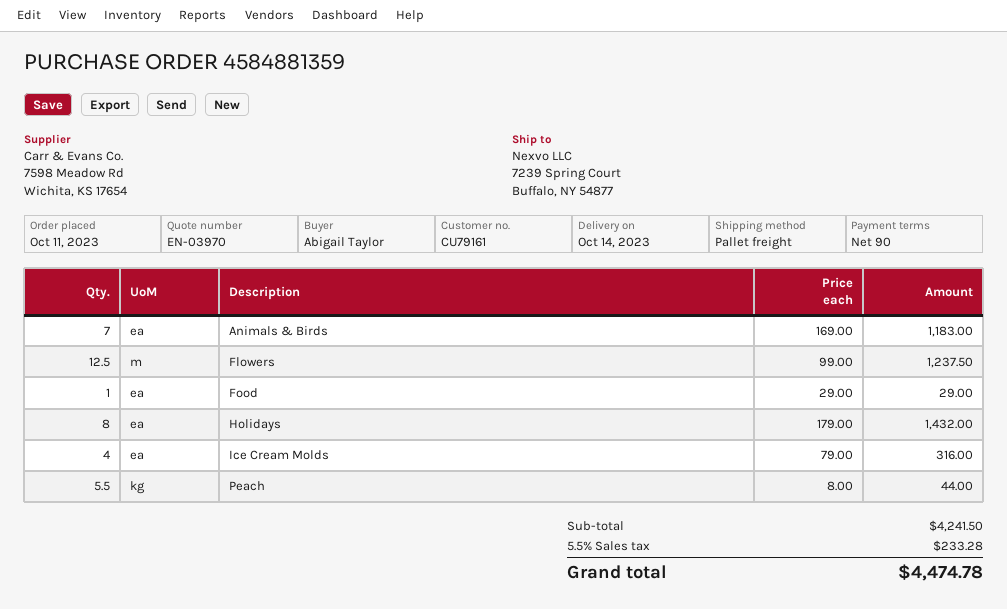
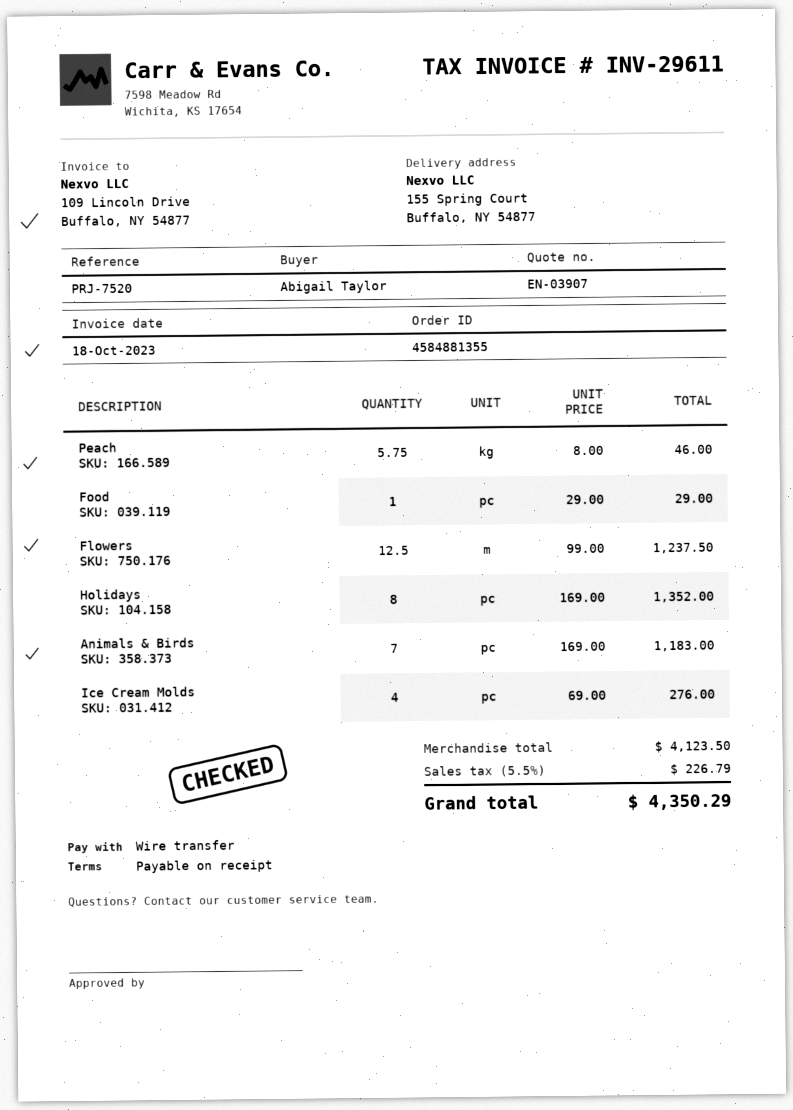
quote number: EN-03970 -> EN-03907
order number: 4584881359 -> 4584881355
payment terms: 90 days -> on receipt
ship to: 7239 Spring Court, Buffalo, NY 54877 -> 155 Spring Court, Buffalo, NY 54877
Holidays: 8 x 179.00 = 1432.00 -> 8 x 169.00 = 1352.00
Ice Cream Molds: 4 x 79.00 = 316.00 -> 4 x 69.00 = 276.00
Peach: 5.5 x 8.00 = 44.00 -> 5.75 x 8.00 = 46.00
subtotal: 4241.50 -> 4123.50
tax: 5.5% = 233.28 -> 5.5% = 226.79
total: 4474.78 -> 4350.29

